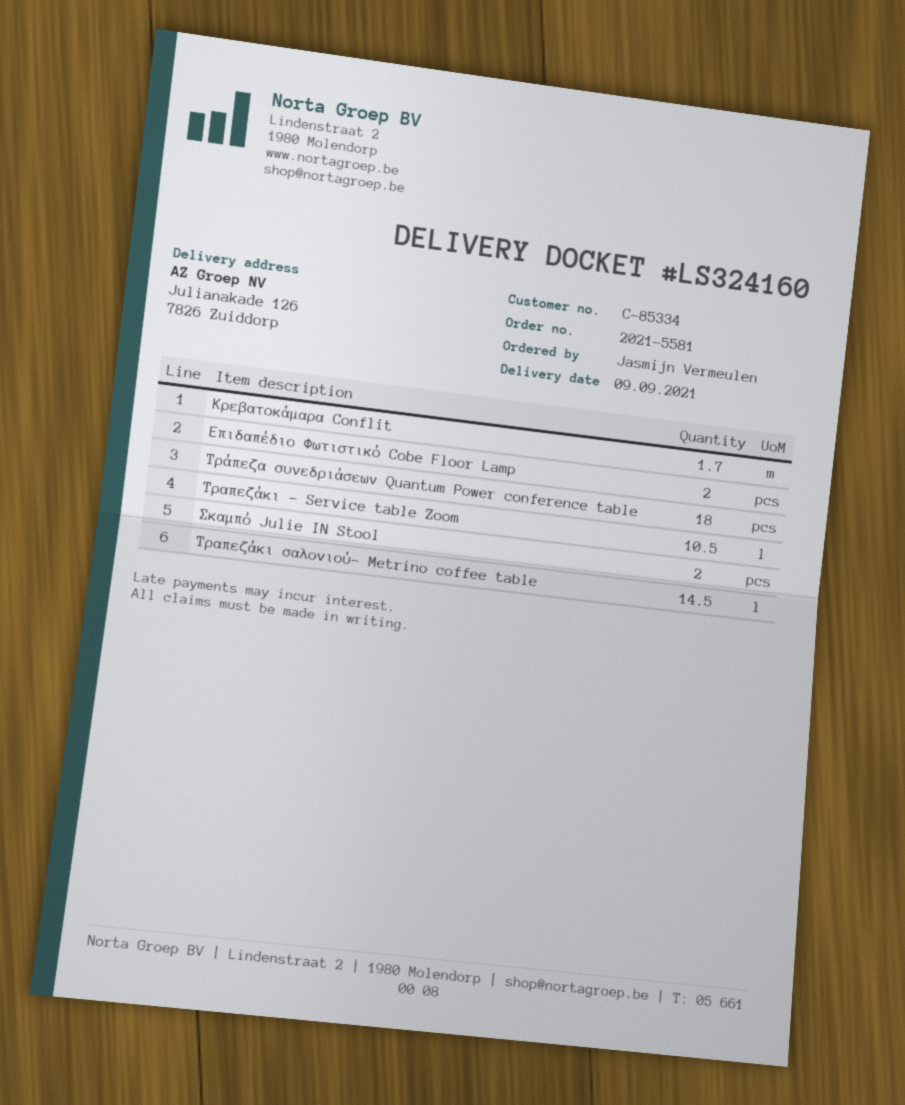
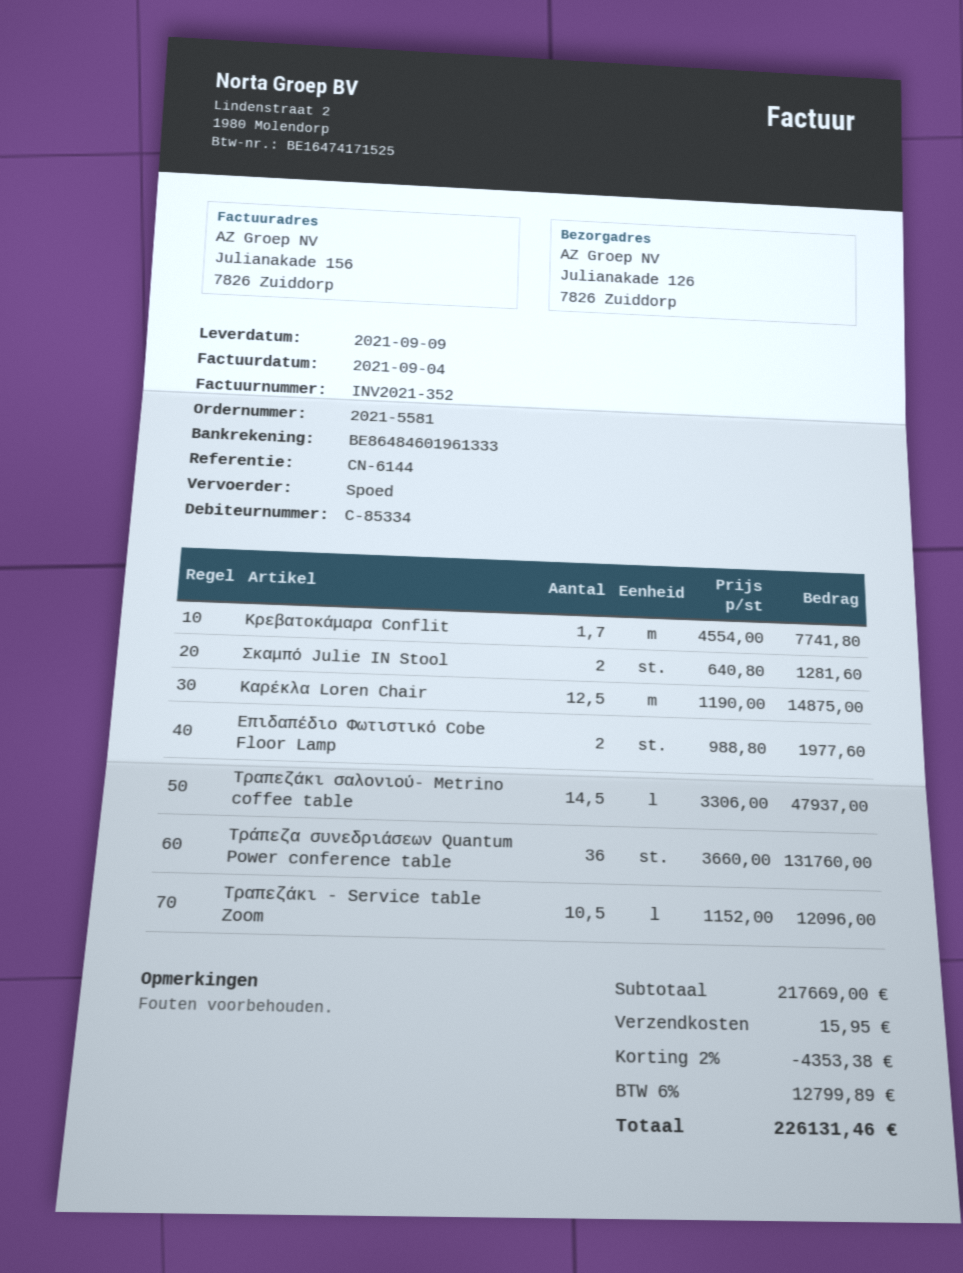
Τράπεζα συνεδριάσεων Quantum Power conference table: 18 -> 36
Καρέκλα Loren Chair: none -> 12.5

